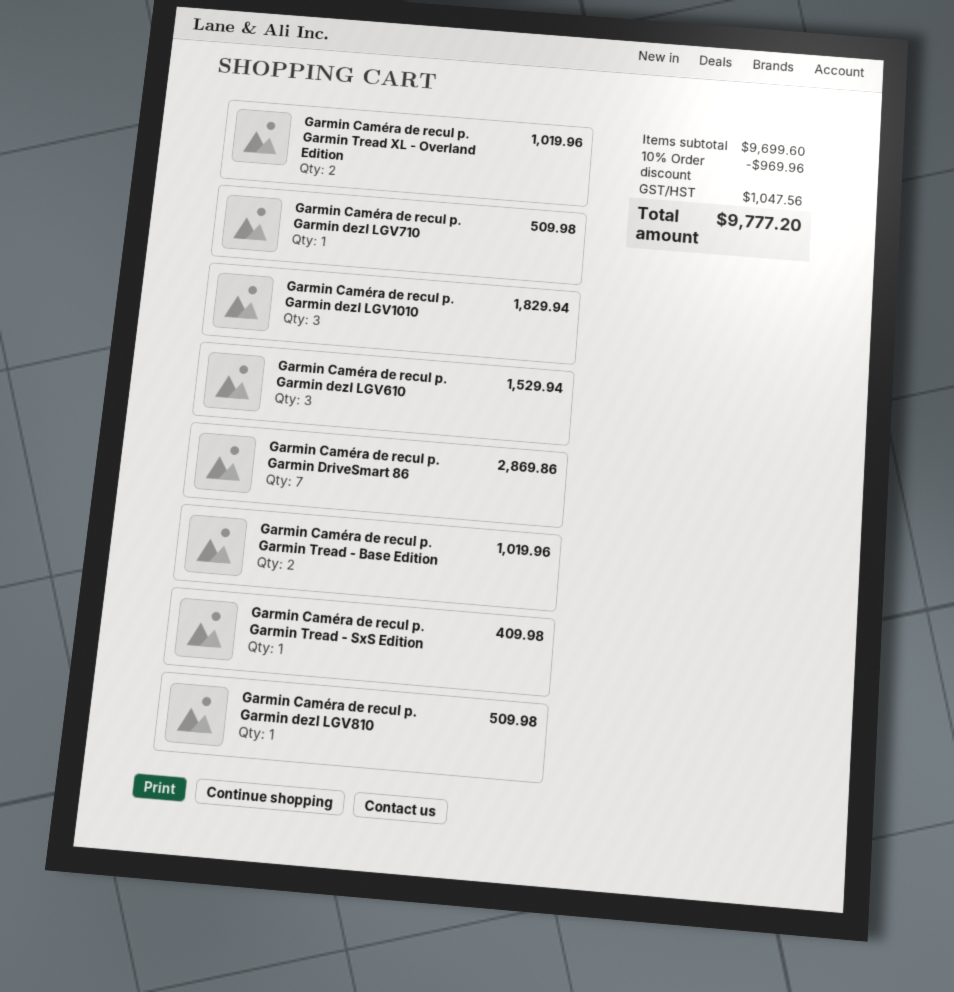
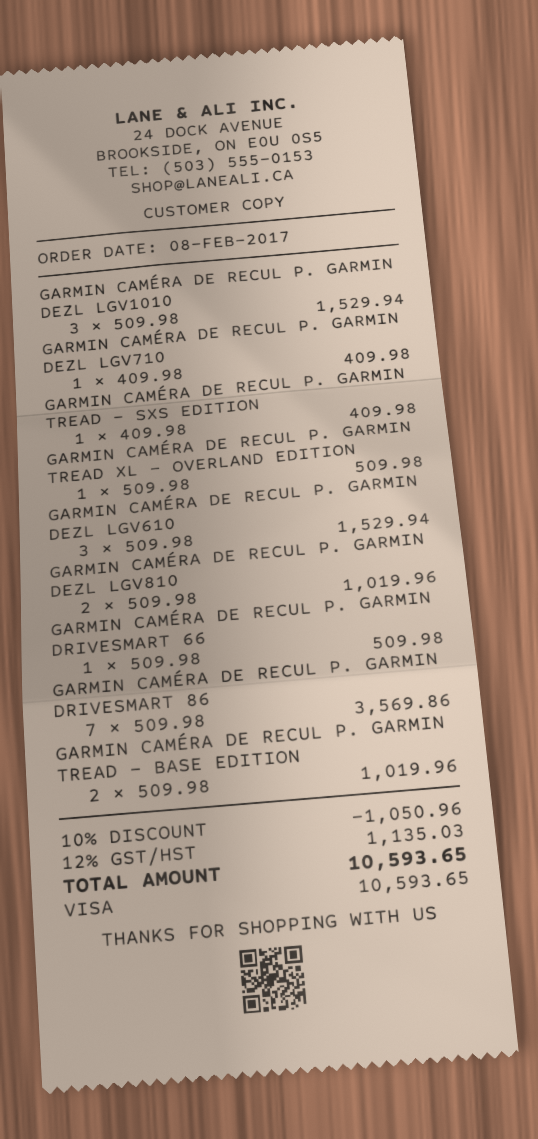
Garmin Caméra de recul p. Garmin Tread XL - Overland Edition: 2 for 1019.96 -> 1 for 509.98
Garmin Caméra de recul p. Garmin dezl LGV710: 1 for 509.98 -> 1 for 409.98
Garmin Caméra de recul p. Garmin dezl LGV1010: 3 for 1829.94 -> 3 for 1529.94
Garmin Caméra de recul p. Garmin DriveSmart 86: 7 for 2869.86 -> 7 for 3569.86
Garmin Caméra de recul p. Garmin dezl LGV810: 1 for 509.98 -> 2 for 1019.96
GARMIN CAMÉRA DE RECUL P. GARMIN DRIVESMART 66: none -> 1 for 509.98
discount: 10% = 969.96 -> 10% = 1050.96
tax: 1047.56 -> 1135.03
total: 9777.20 -> 10593.65

